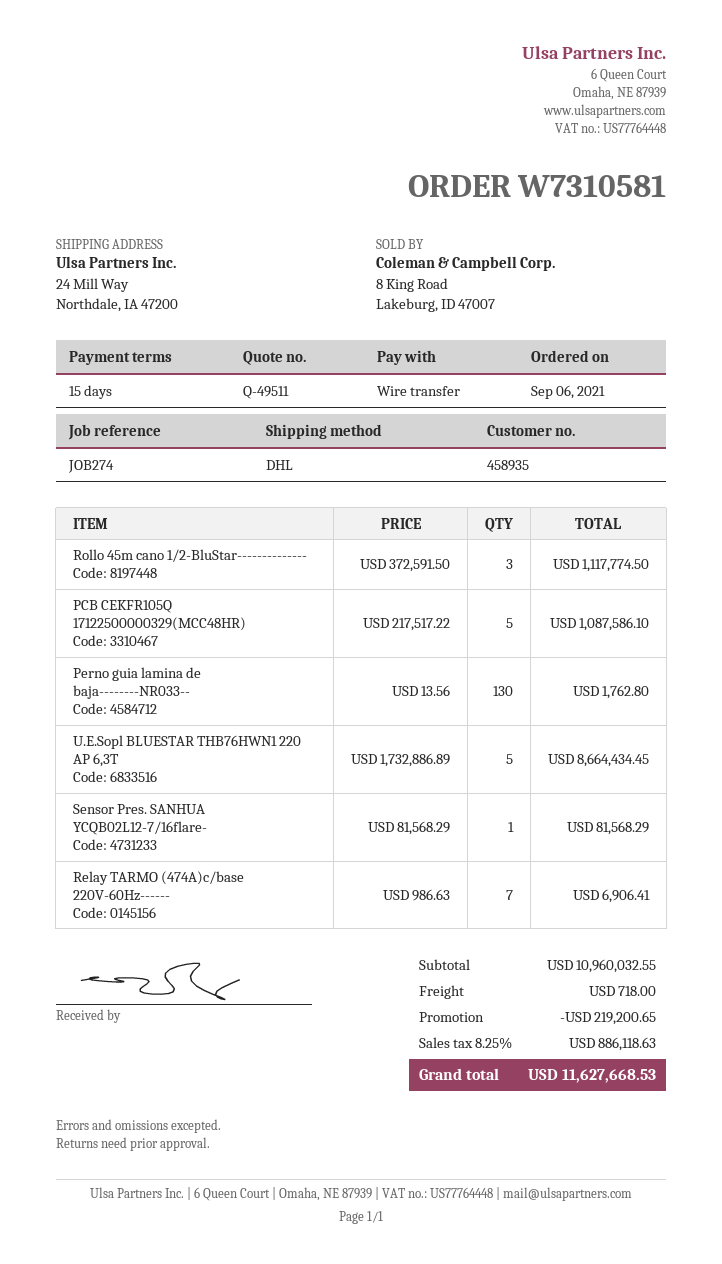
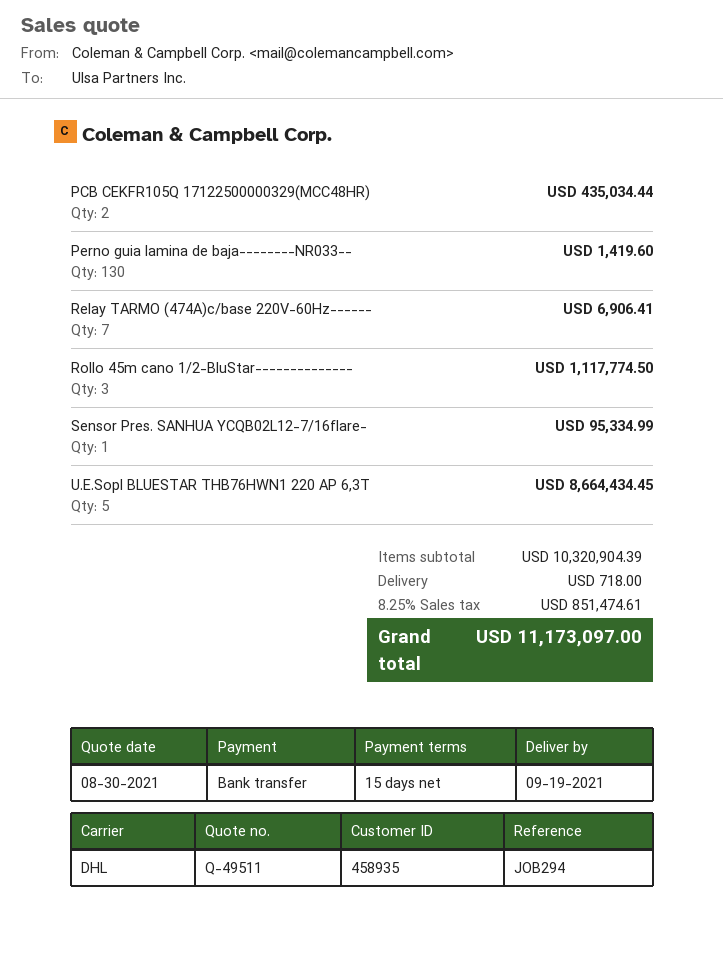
reference: JOB274 -> JOB294
PCB CEKFR105Q 17122500000329(MCC48HR): 5 for 1087586.10 -> 2 for 435034.44
Perno guia lamina de baja--------NR033--: 130 for 1762.80 -> 130 for 1419.60
Sensor Pres. SANHUA YCQB02L12-7/16flare-: 1 for 81568.29 -> 1 for 95334.99
subtotal: 10960032.55 -> 10320904.39
discount: 219200.65 -> none
tax: 8.25% = 886118.63 -> 8.25% = 851474.61
total: 11627668.53 -> 11173097.00

